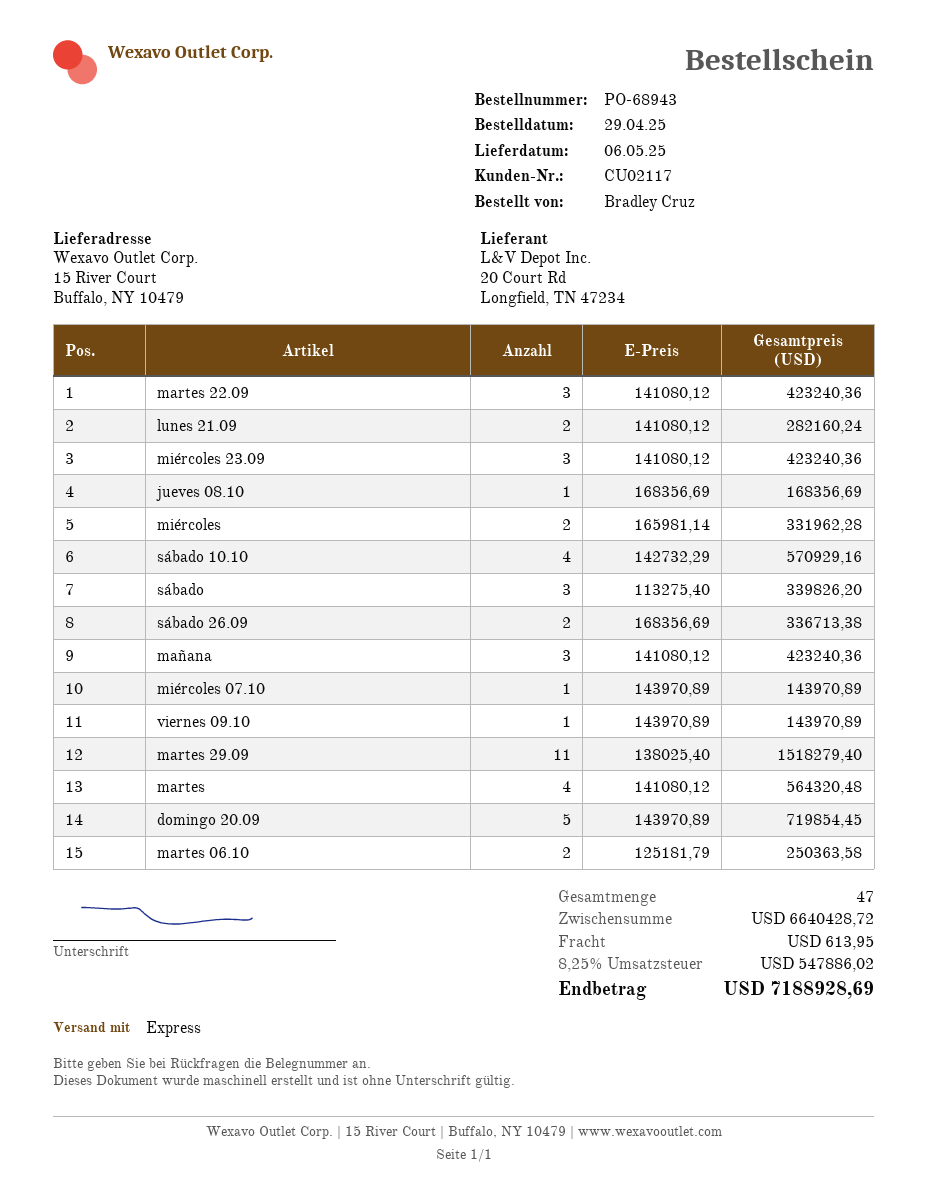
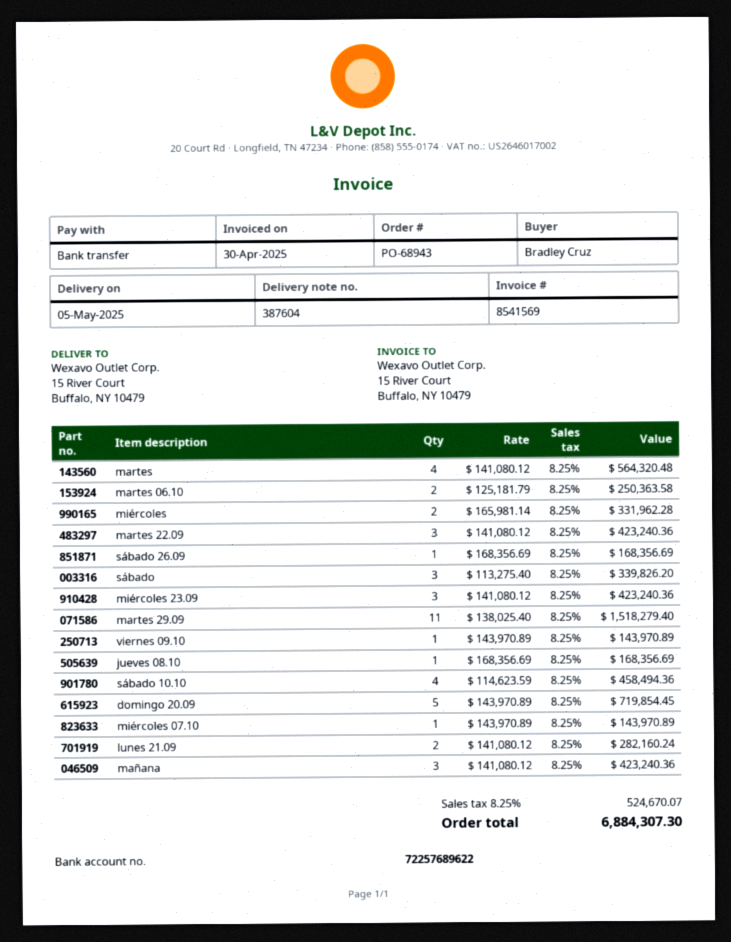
delivery date: 2025-05-06 -> 2025-05-05
sábado 10.10: 4 x 142732.29 = 570929.16 -> 4 x 114623.59 = 458494.36
sábado 26.09: 2 x 168356.69 = 336713.38 -> 1 x 168356.69 = 168356.69
shipping: 613.95 -> none
tax: 8.25% = 547886.02 -> 8.25% = 524670.07
total: 7188928.69 -> 6884307.30

